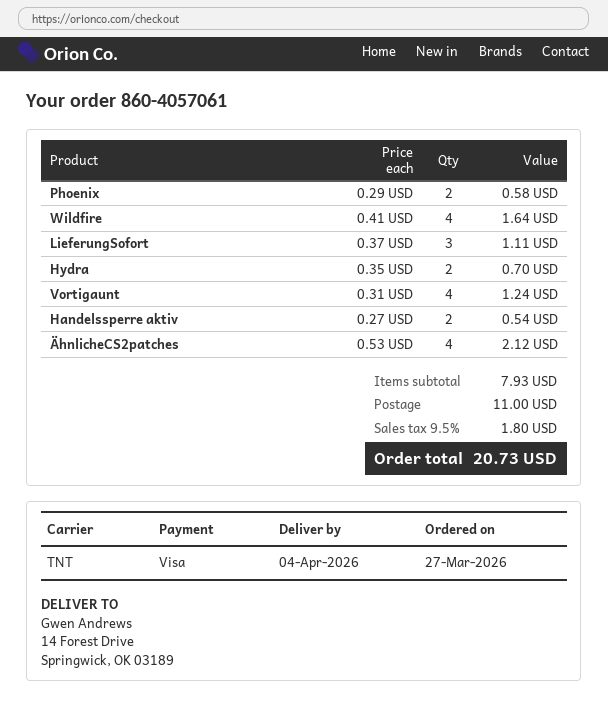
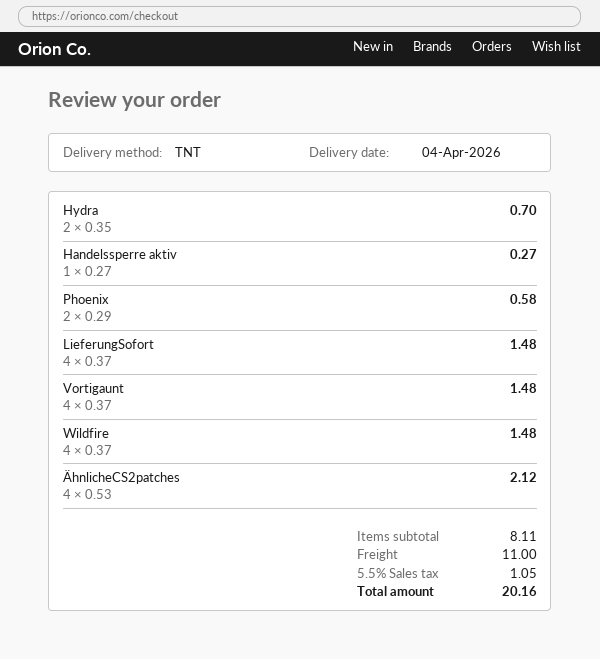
Wildfire: 4 x 0.41 = 1.64 -> 4 x 0.37 = 1.48
LieferungSofort: 3 x 0.37 = 1.11 -> 4 x 0.37 = 1.48
Vortigaunt: 4 x 0.31 = 1.24 -> 4 x 0.37 = 1.48
Handelssperre aktiv: 2 x 0.27 = 0.54 -> 1 x 0.27 = 0.27
subtotal: 7.93 -> 8.11
tax: 9.5% = 1.80 -> 5.5% = 1.05
total: 20.73 -> 20.16

